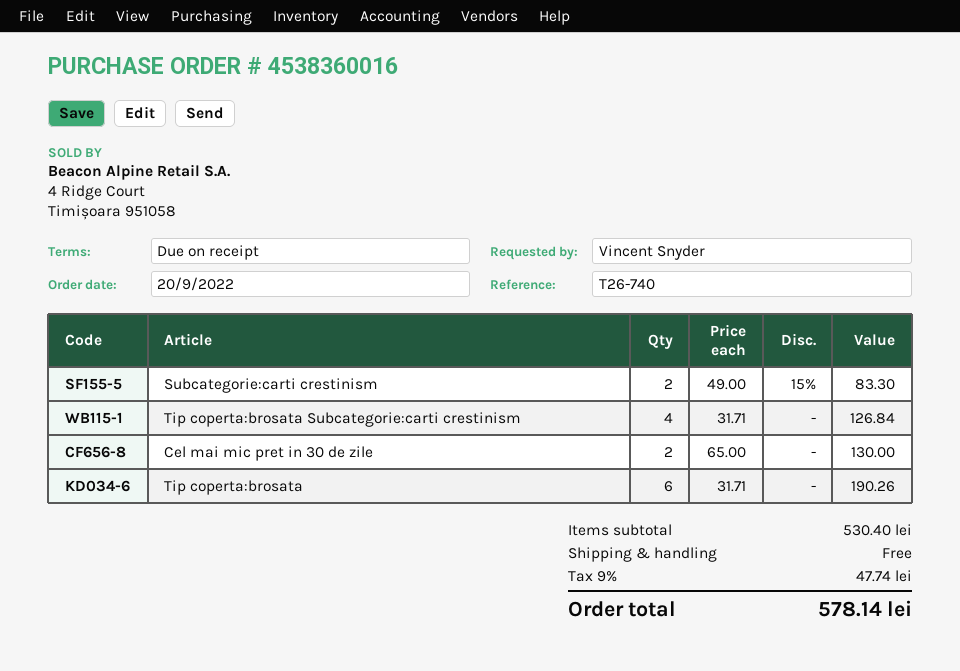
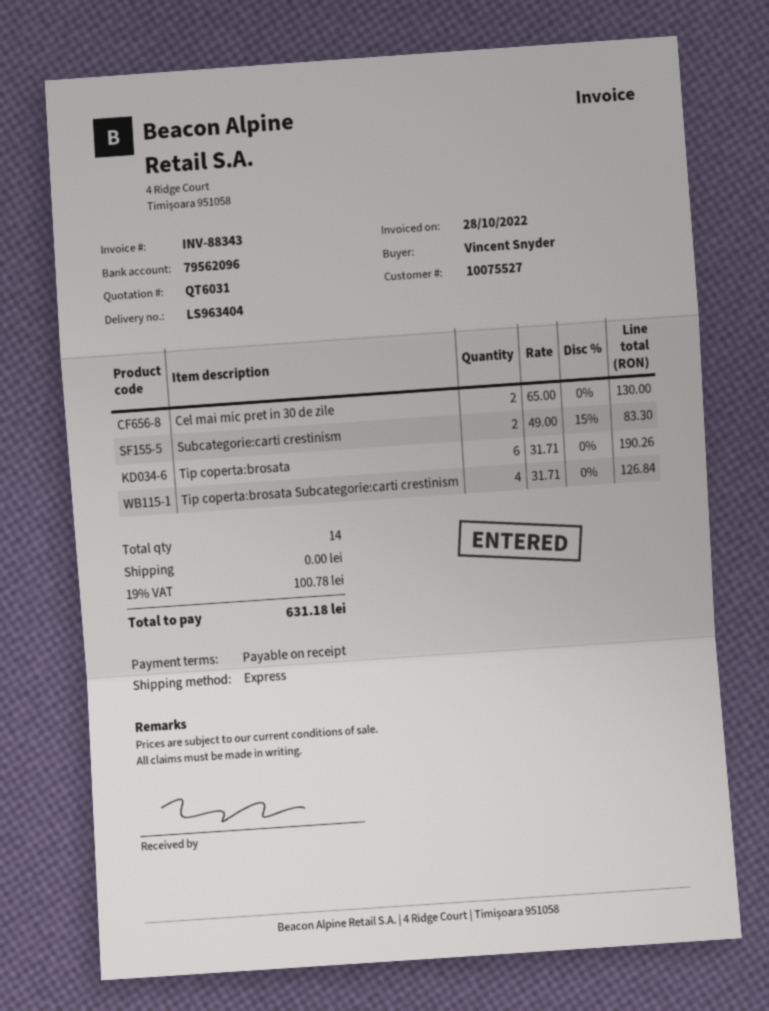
tax: 9% = 47.74 -> 19% = 100.78
total: 578.14 -> 631.18

